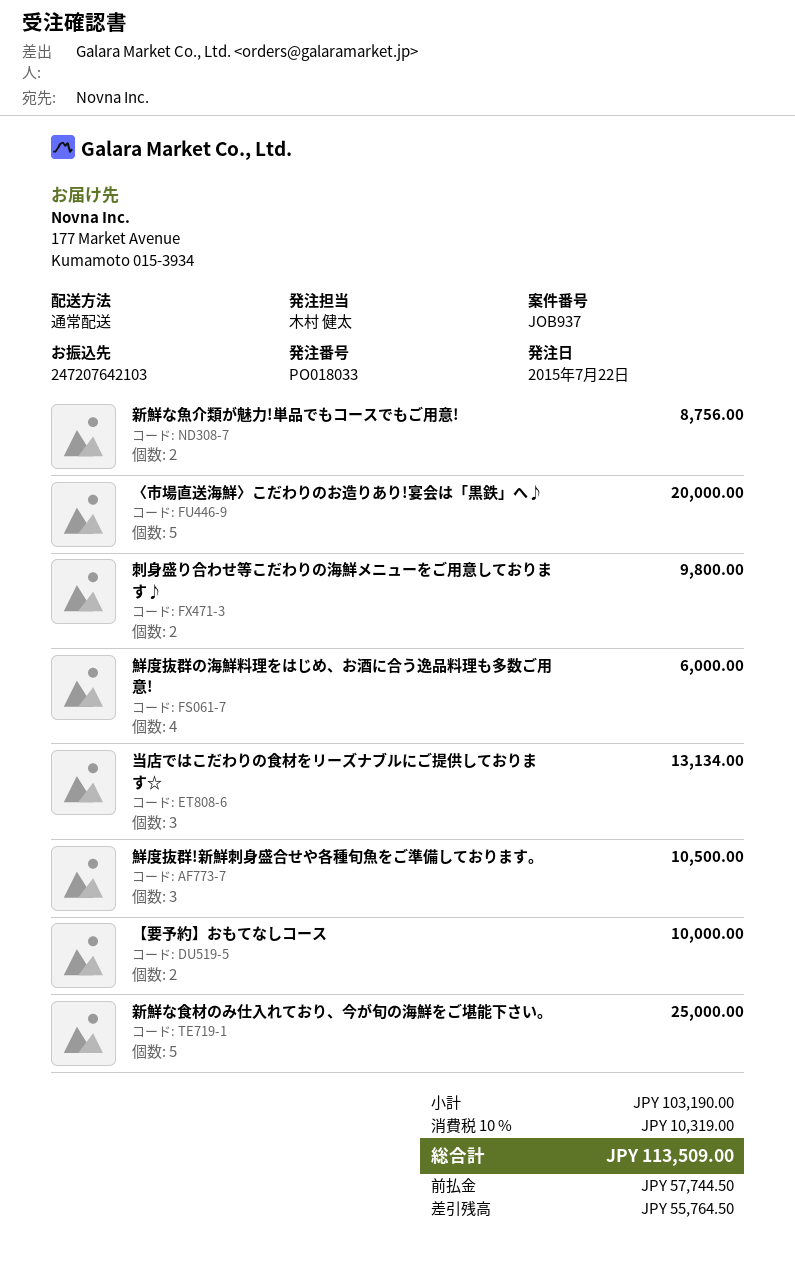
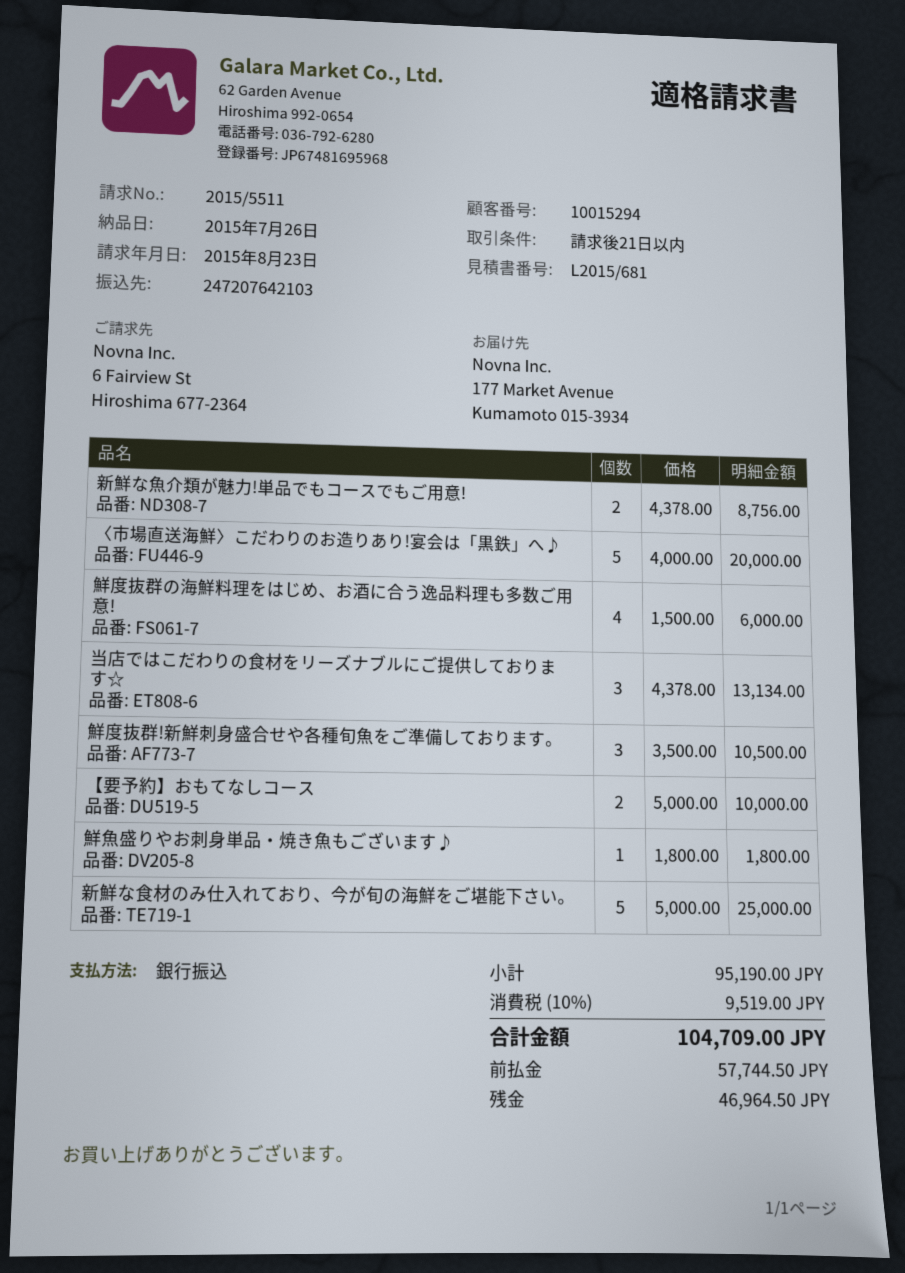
刺身盛り合わせ等こだわりの海鮮メニューをご用意しております♪: 2 for 9800.00 -> none
鮮魚盛りやお刺身単品・焼き魚もございます♪: none -> 1 for 1800.00
subtotal: 103190.00 -> 95190.00
tax: 10% = 10319.00 -> 10% = 9519.00
total: 113509.00 -> 104709.00
balance: 55764.50 -> 46964.50

